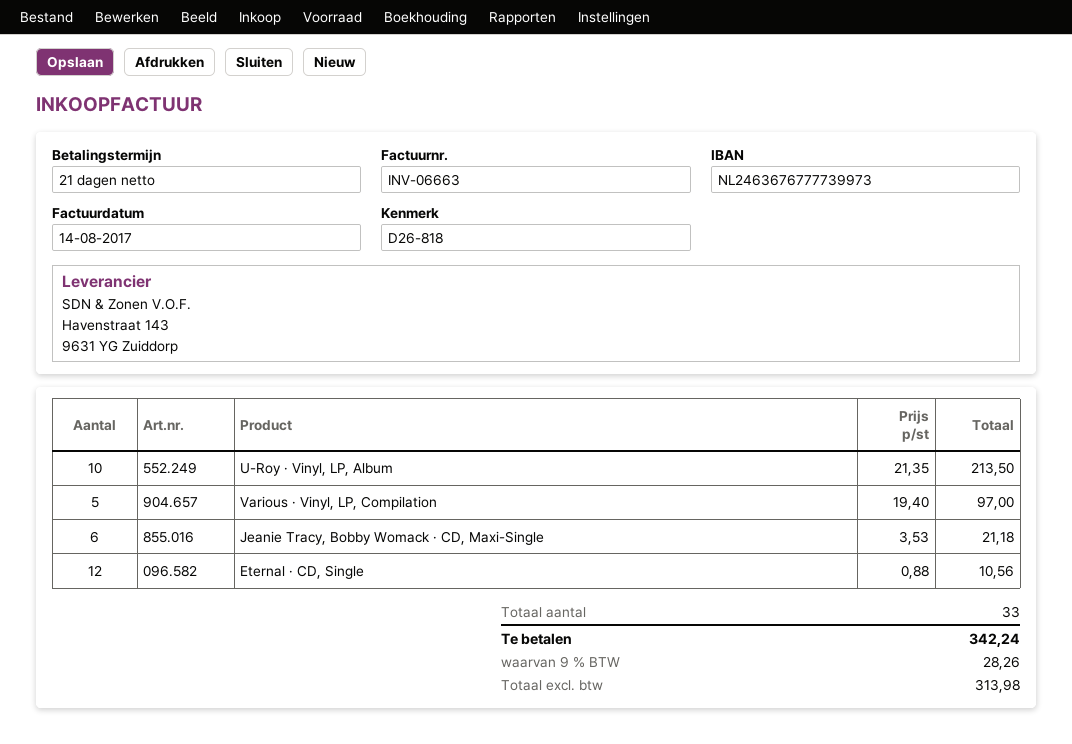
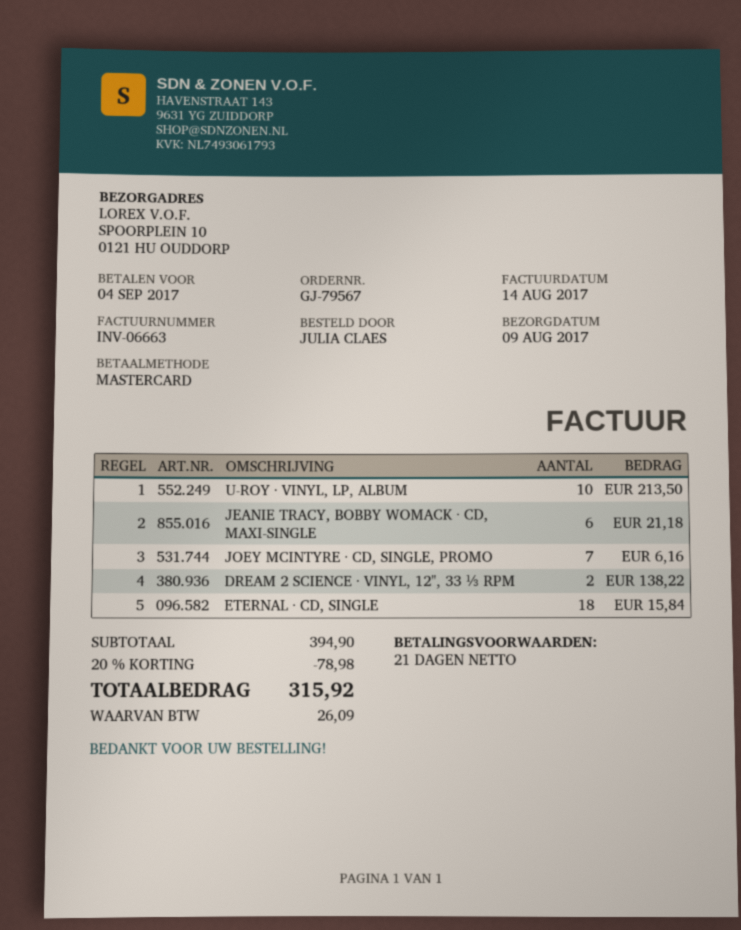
Various · Vinyl, LP, Compilation: 5 for 97.00 -> none
Eternal · CD, Single: 12 for 10.56 -> 18 for 15.84
JOEY MCINTYRE · CD, SINGLE, PROMO: none -> 7 for 6.16
DREAM 2 SCIENCE · VINYL, 12", 33 ⅓ RPM: none -> 2 for 138.22
discount: none -> 20% = 78.98
tax: 28.26 -> 26.09
total: 342.24 -> 315.92

